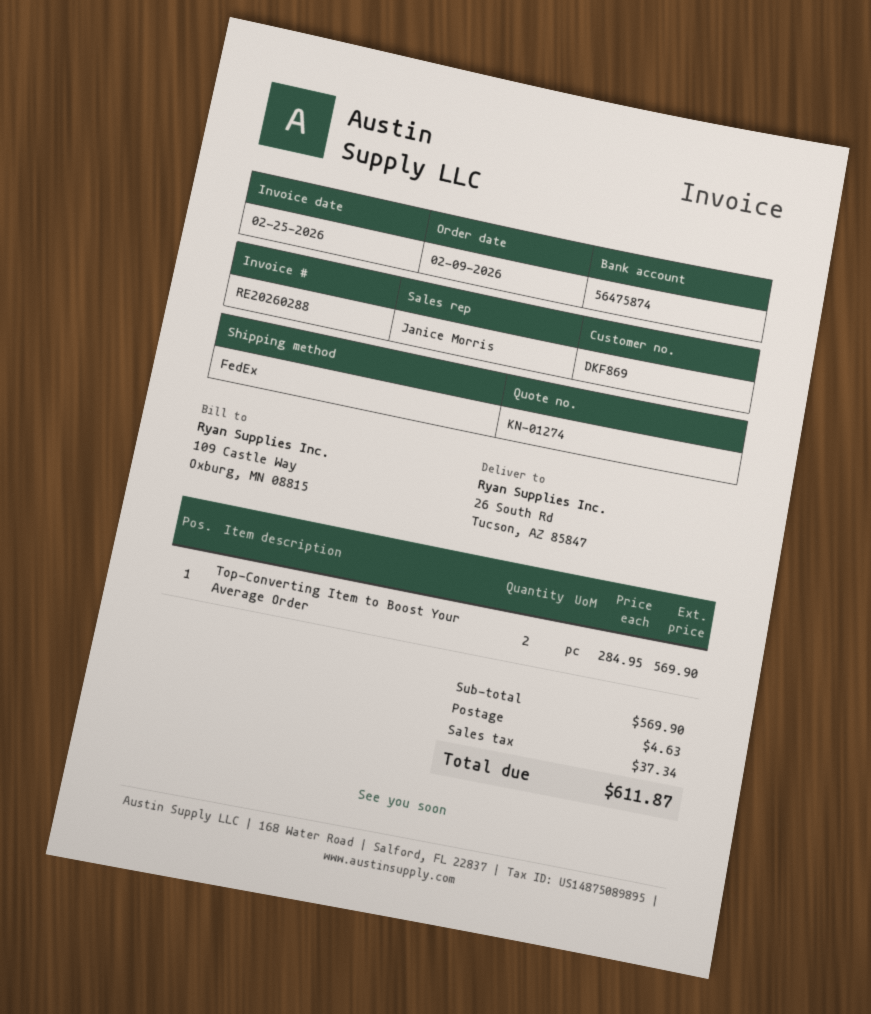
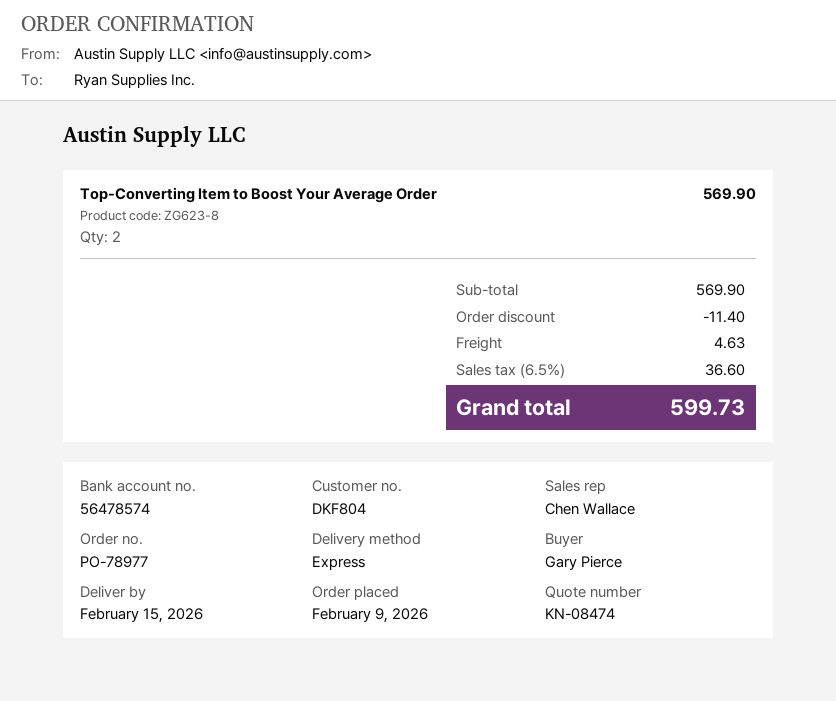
quote number: KN-01274 -> KN-08474
customer number: DKF869 -> DKF804
sales rep: Janice Morris -> Chen Wallace
bank account: 56475874 -> 56478574
shipping method: FedEx -> express
discount: none -> 11.40
tax: 37.34 -> 36.60
total: 611.87 -> 599.73

